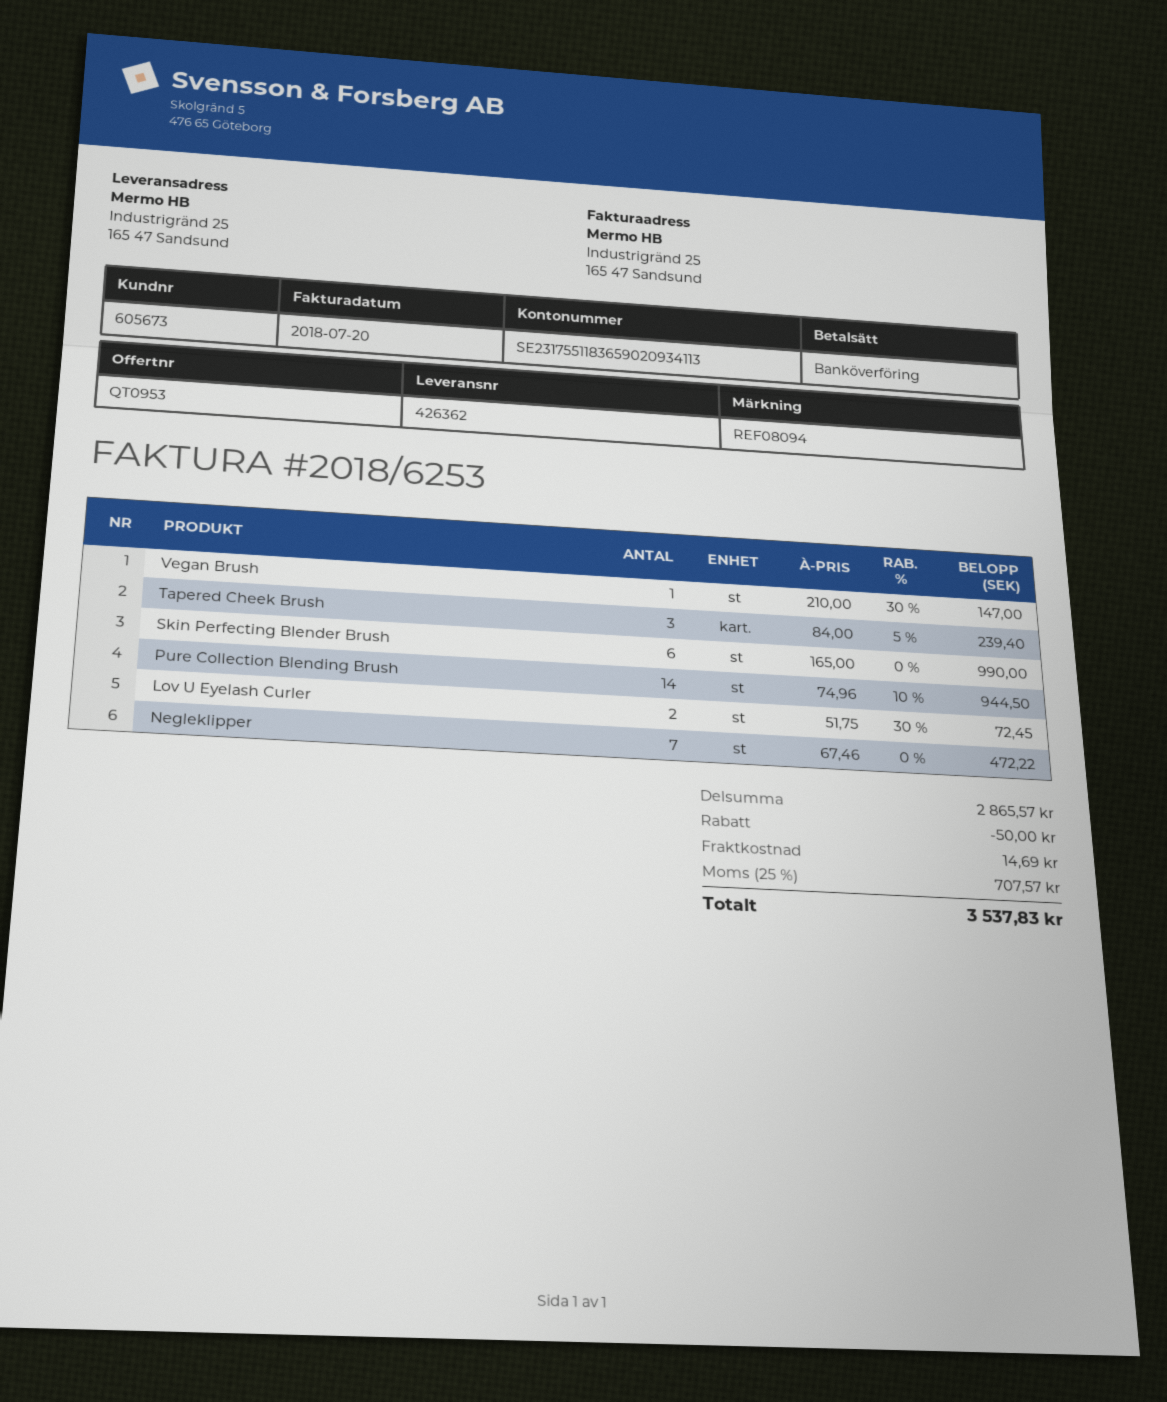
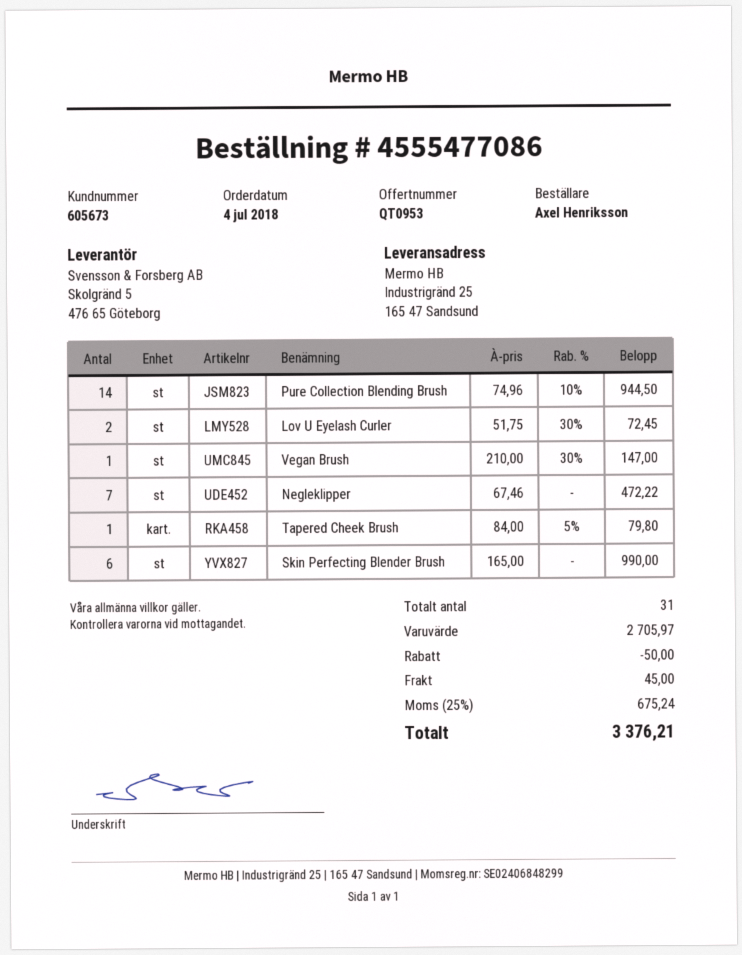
Tapered Cheek Brush: 3 x 84.00 - 5% = 239.40 -> 1 x 84.00 - 5% = 79.80
subtotal: 2865.57 -> 2705.97
shipping: 14.69 -> 45.00
tax: 25% = 707.57 -> 25% = 675.24
total: 3537.83 -> 3376.21

